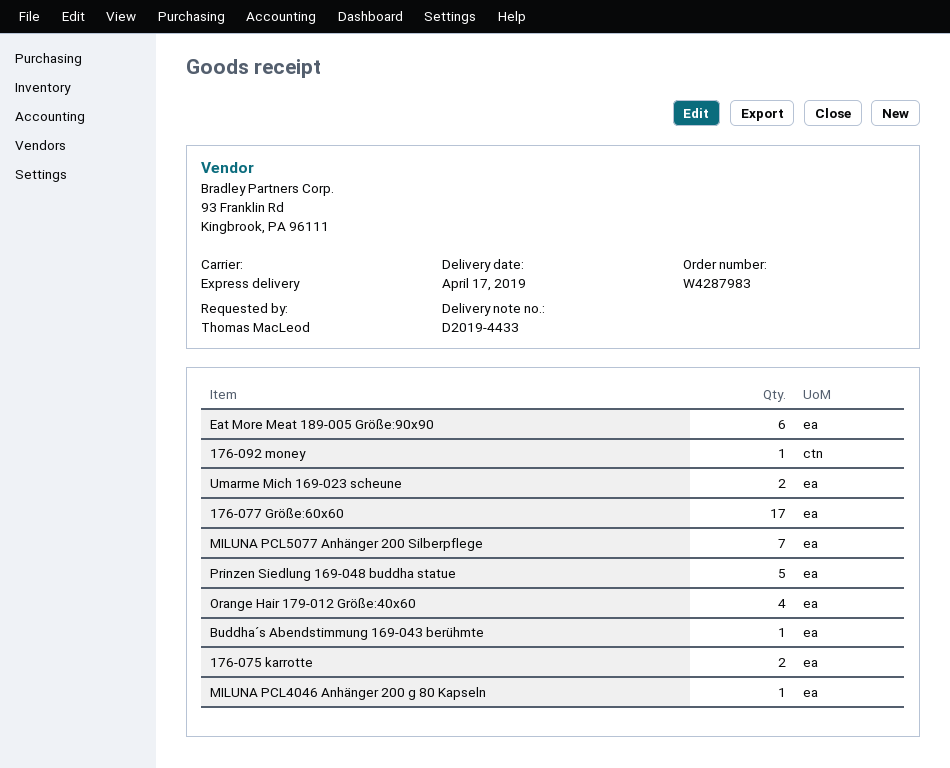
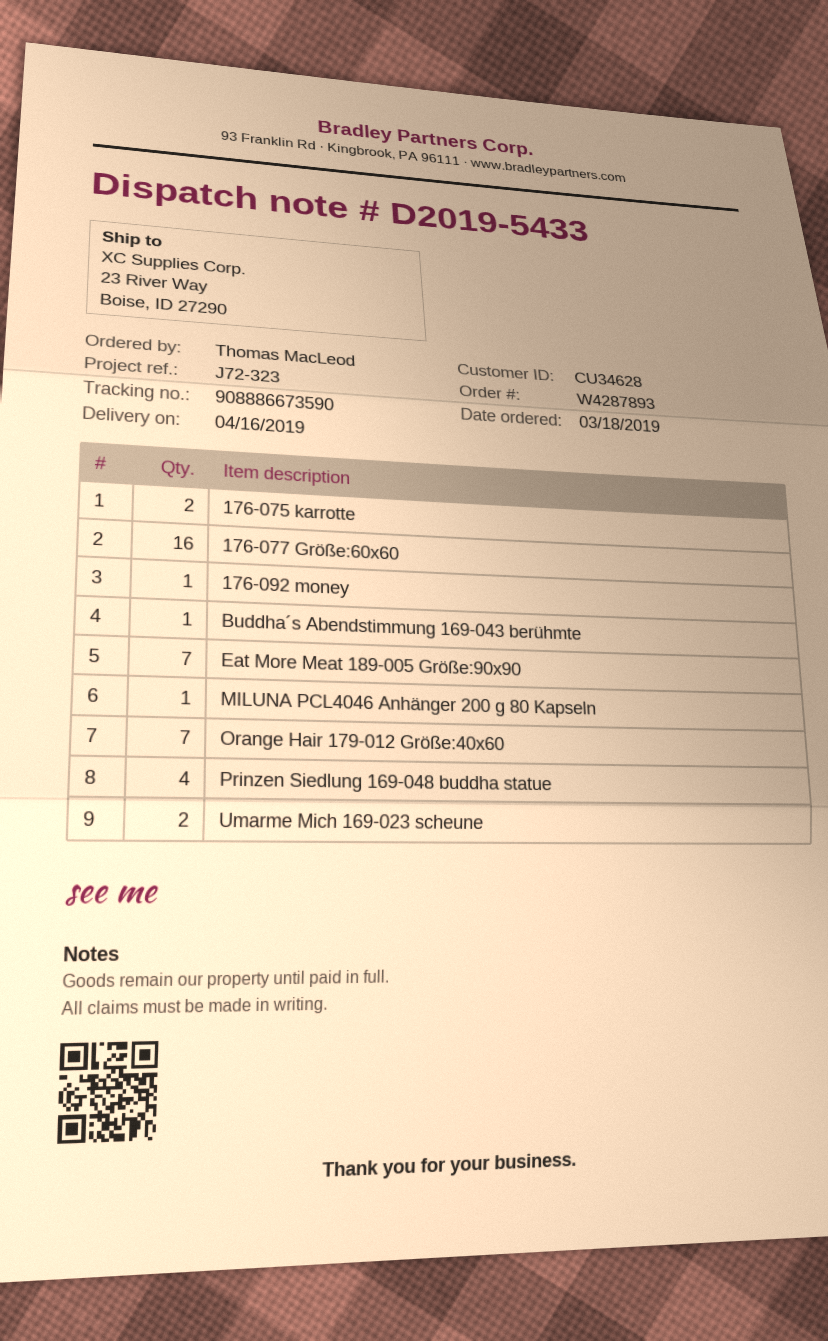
order number: W4287983 -> W4287893
delivery note number: D2019-4433 -> D2019-5433
delivery date: 2019-04-17 -> 2019-04-16
Eat More Meat 189-005 Größe:90x90: 6 -> 7
176-077 Größe:60x60: 17 -> 16
MILUNA PCL5077 Anhänger 200 Silberpflege: 7 -> none
Prinzen Siedlung 169-048 buddha statue: 5 -> 4
Orange Hair 179-012 Größe:40x60: 4 -> 7

